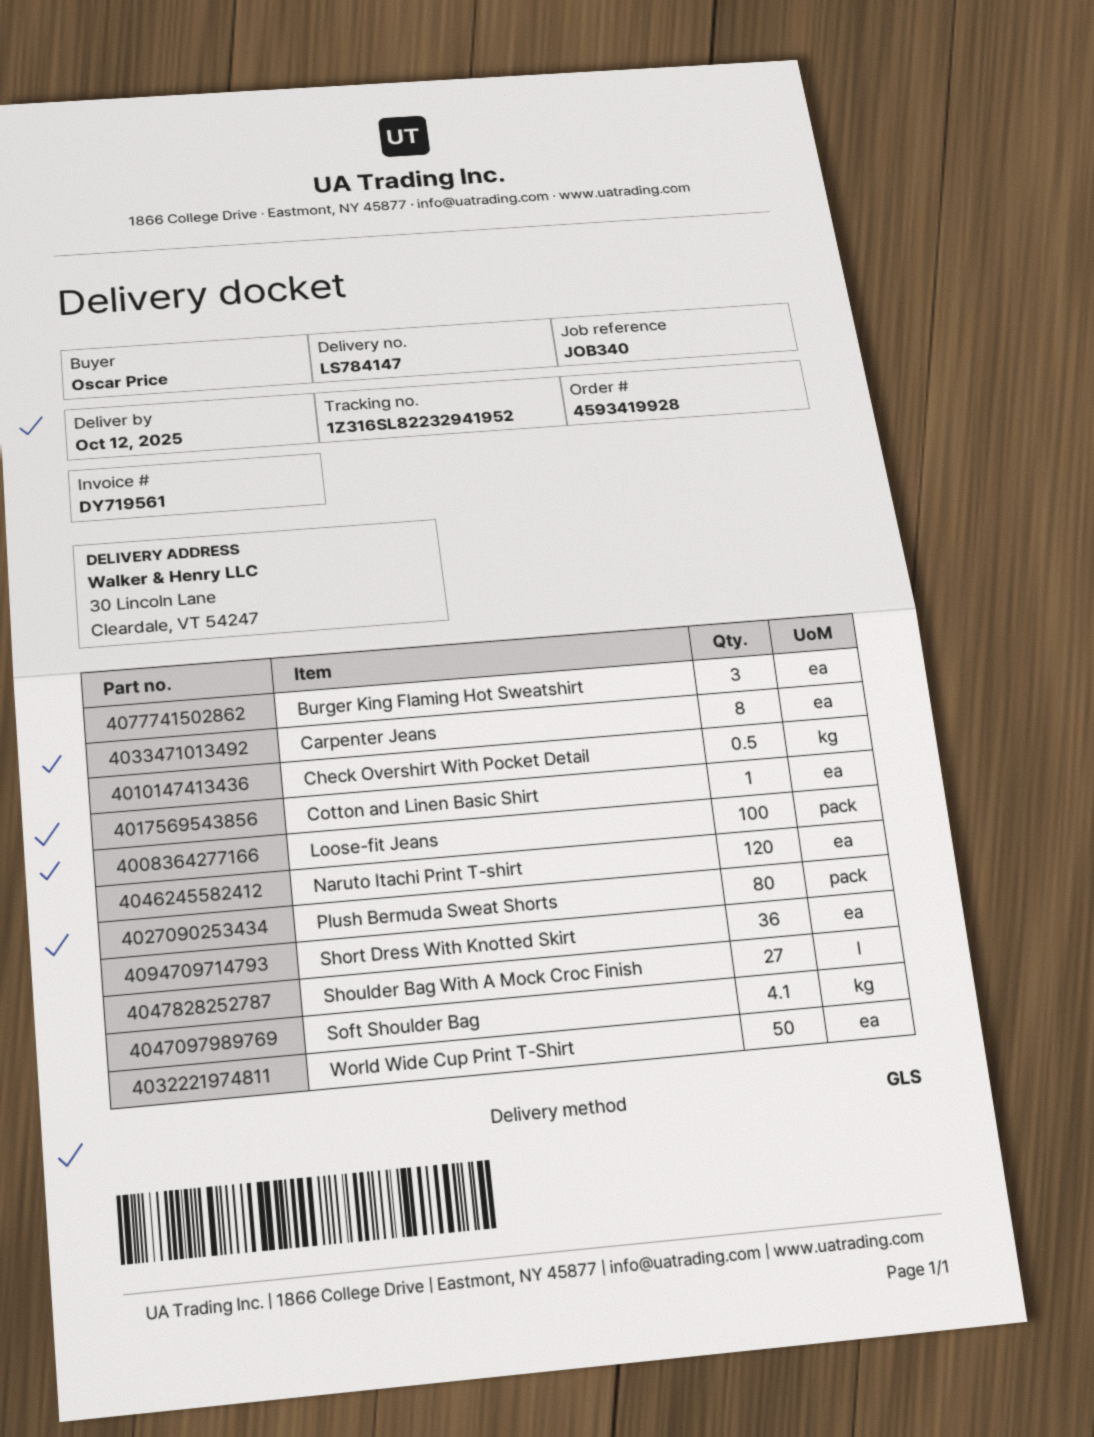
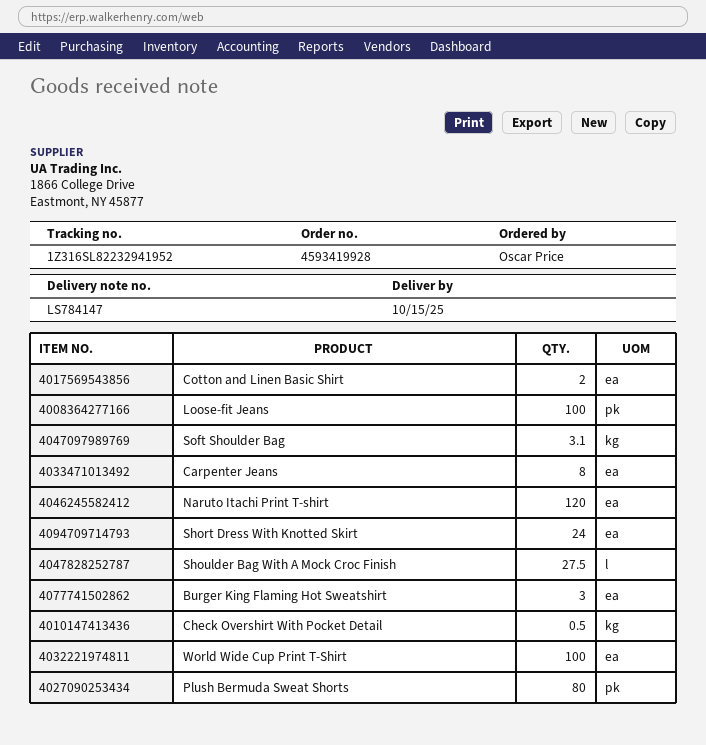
delivery date: 2025-10-12 -> 2025-10-15
Cotton and Linen Basic Shirt: 1 -> 2
Short Dress With Knotted Skirt: 36 -> 24
Shoulder Bag With A Mock Croc Finish: 27 -> 27.5
Soft Shoulder Bag: 4.1 -> 3.1
World Wide Cup Print T-Shirt: 50 -> 100

